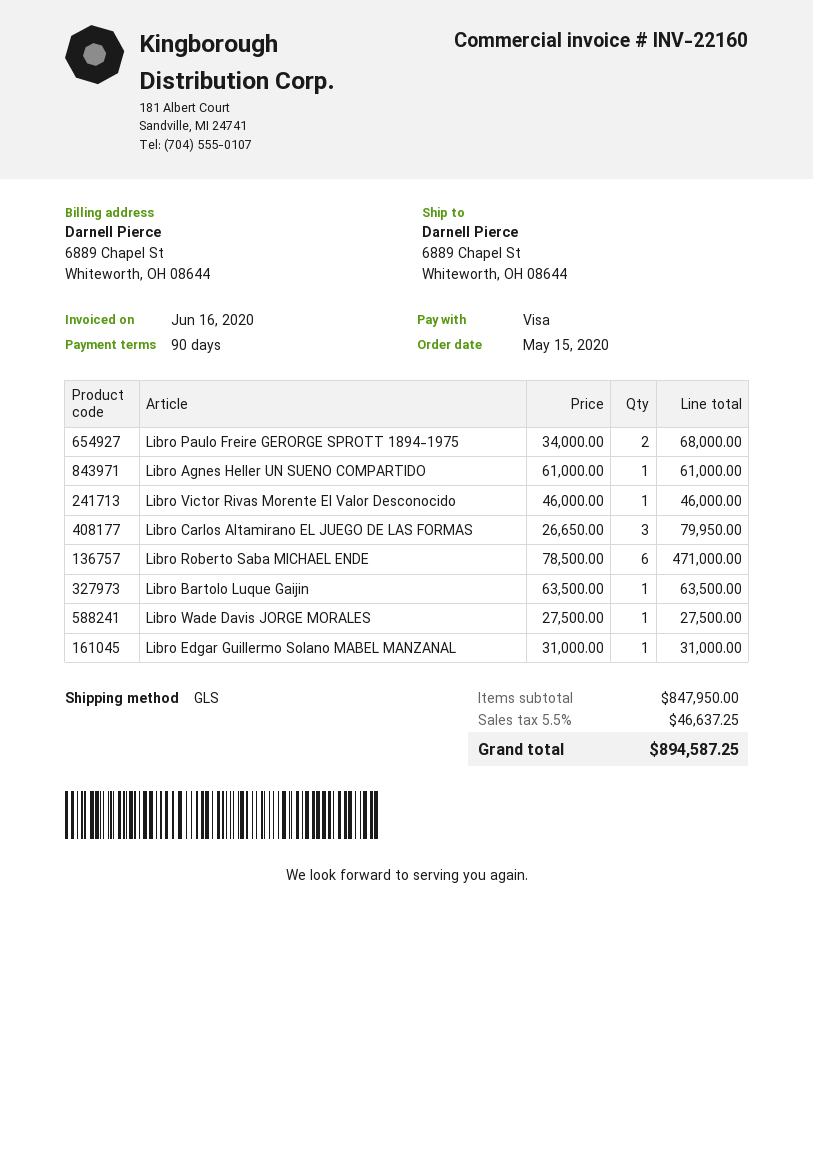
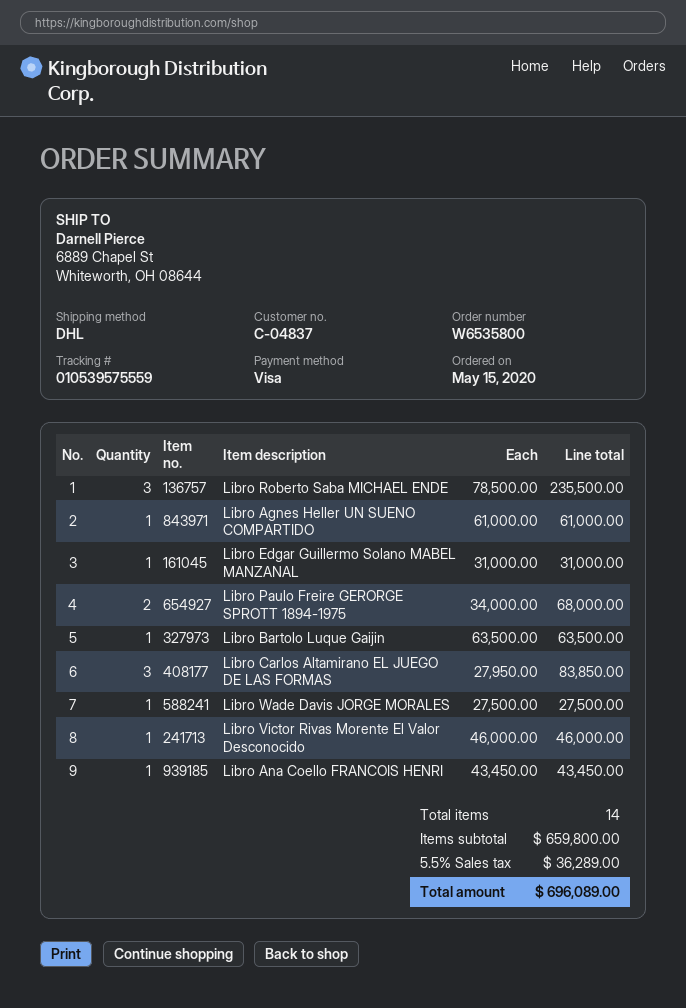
shipping method: GLS -> DHL
Libro Carlos Altamirano EL JUEGO DE LAS FORMAS: 3 x 26650.00 = 79950.00 -> 3 x 27950.00 = 83850.00
Libro Roberto Saba MICHAEL ENDE: 6 x 78500.00 = 471000.00 -> 3 x 78500.00 = 235500.00
Libro Ana Coello FRANCOIS HENRI: none -> 1 x 43450.00 = 43450.00
subtotal: 847950.00 -> 659800.00
tax: 5.5% = 46637.25 -> 5.5% = 36289.00
total: 894587.25 -> 696089.00

